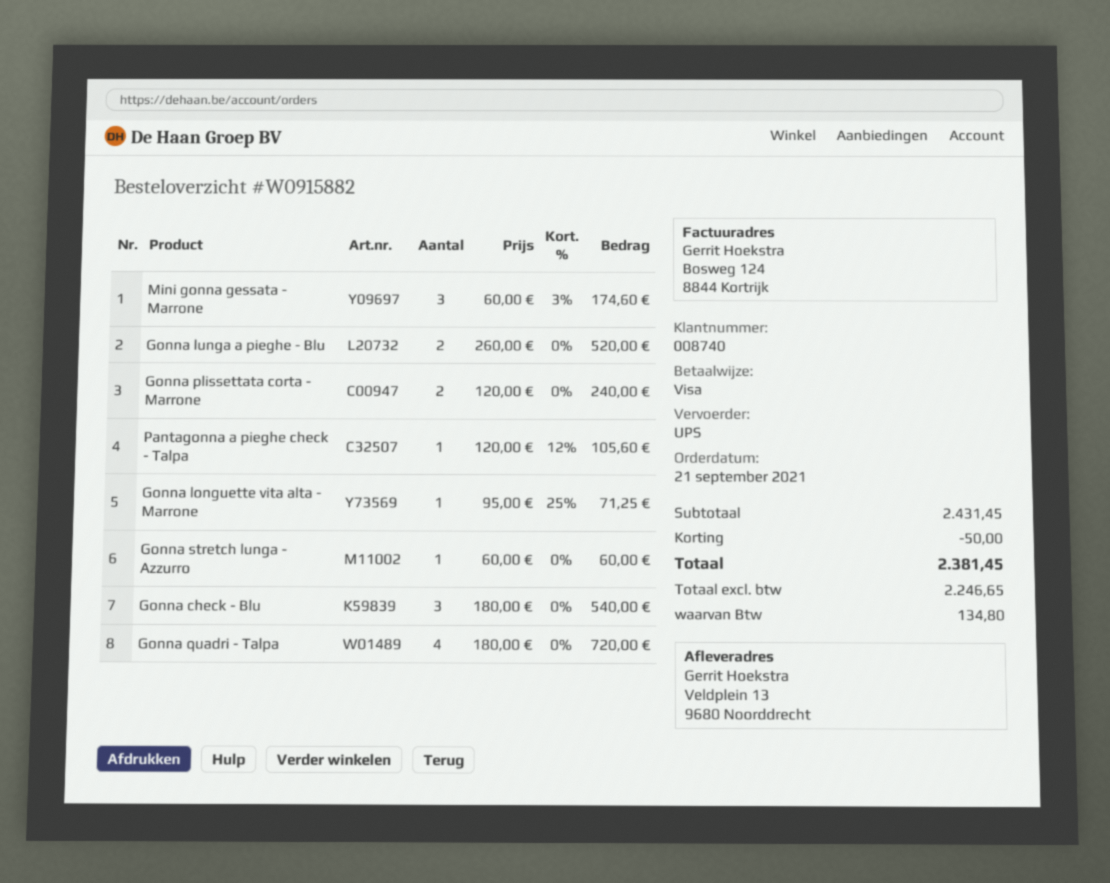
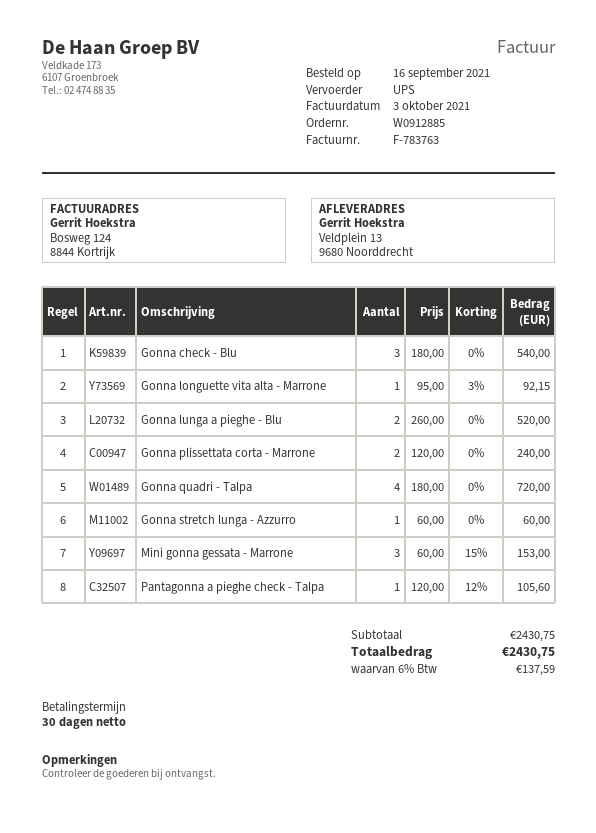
order number: W0915882 -> W0912885
order date: 2021-09-21 -> 2021-09-16
Mini gonna gessata - Marrone: 3 x 60.00 - 3% = 174.60 -> 3 x 60.00 - 15% = 153.00
Gonna longuette vita alta - Marrone: 1 x 95.00 - 25% = 71.25 -> 1 x 95.00 - 3% = 92.15
subtotal: 2431.45 -> 2430.75
discount: 50.00 -> none
tax: 134.80 -> 137.59
total: 2381.45 -> 2430.75

